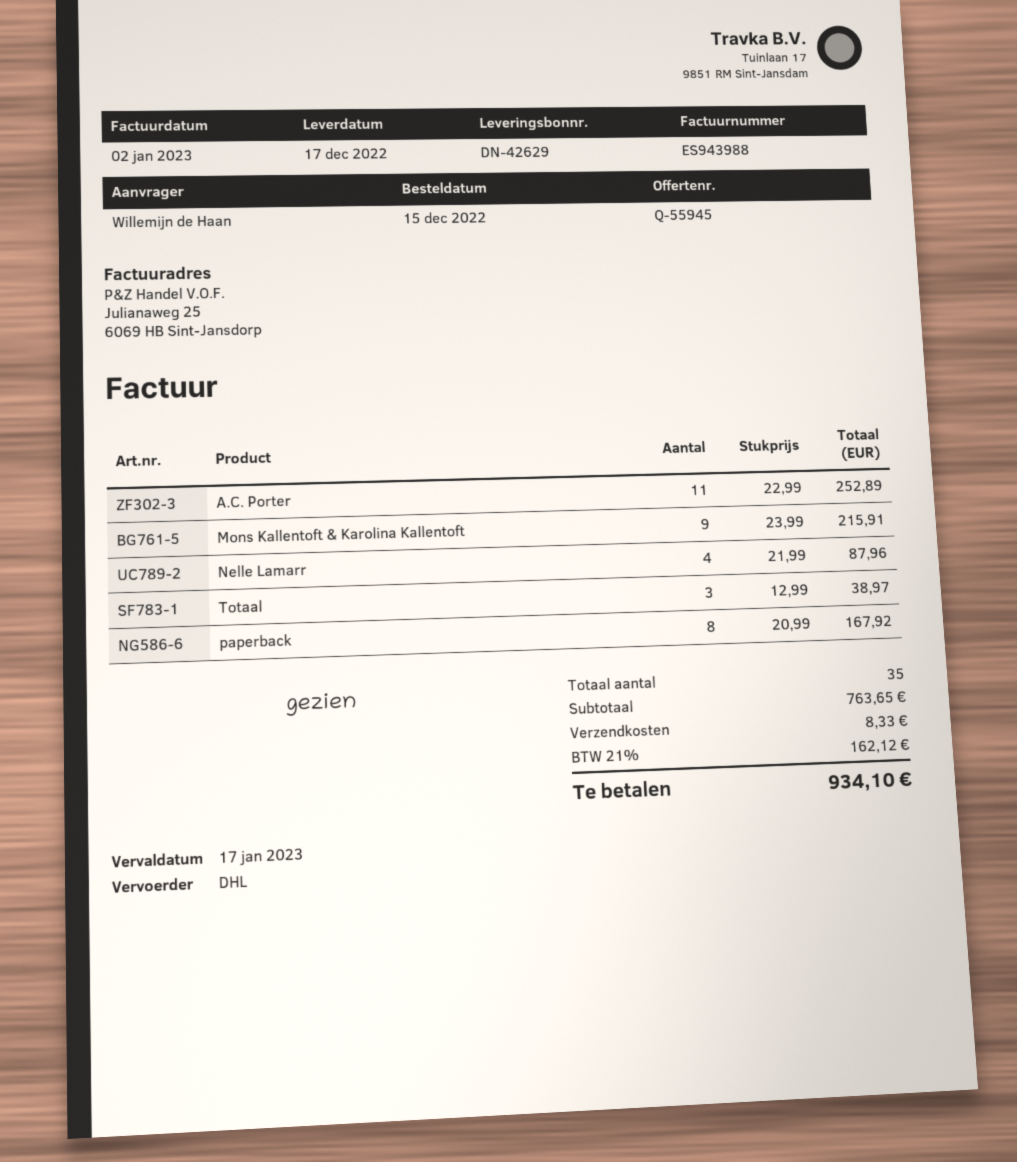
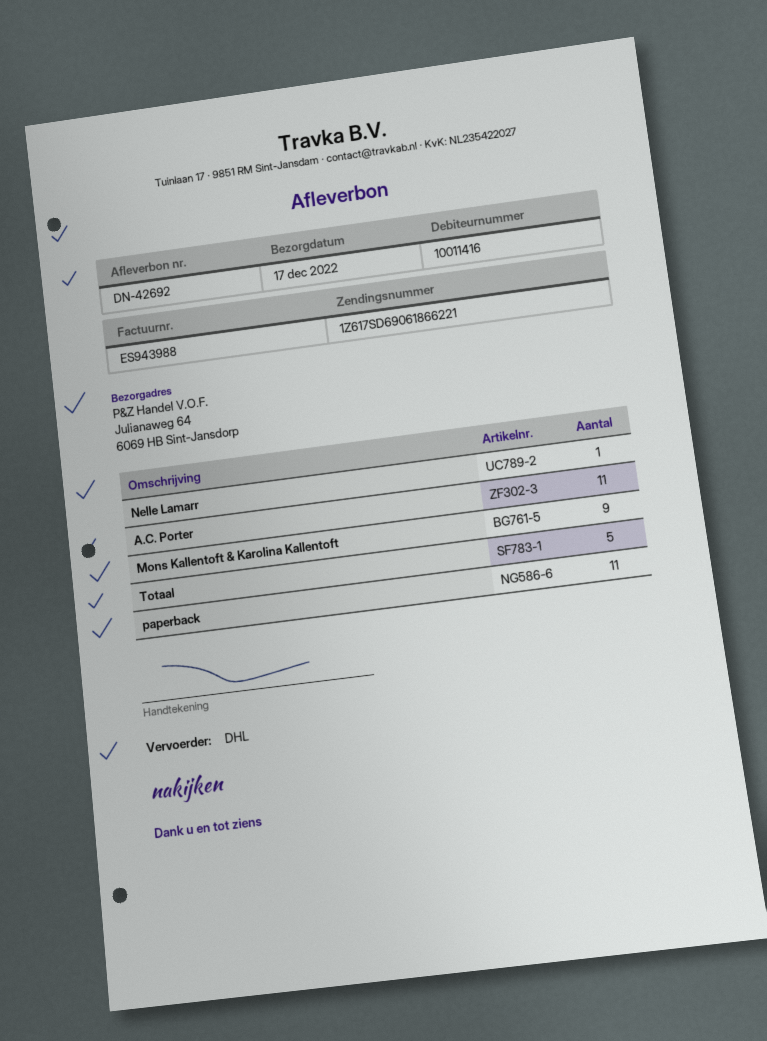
delivery note number: DN-42629 -> DN-42692
Nelle Lamarr: 4 -> 1
Totaal: 3 -> 5
paperback: 8 -> 11

